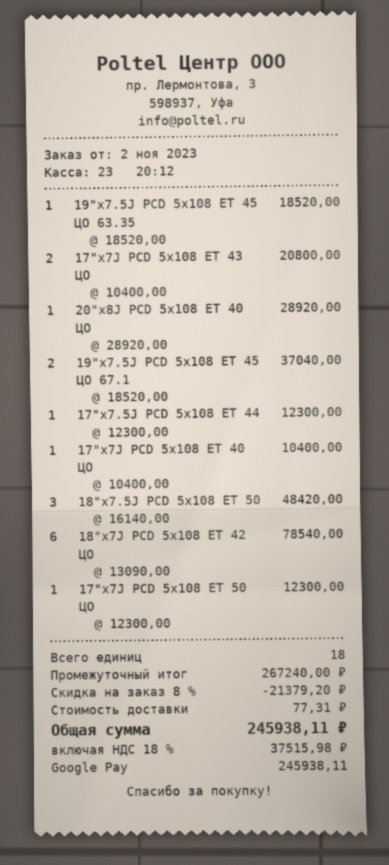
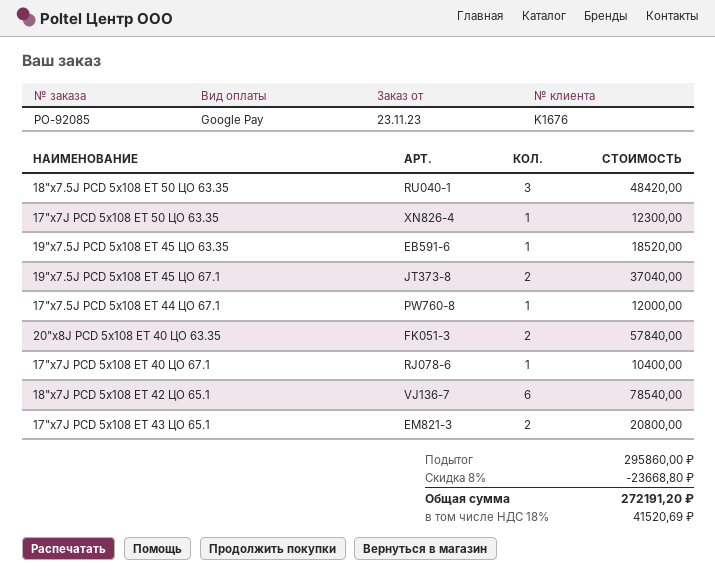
order date: 2023-11-02 -> 2023-11-23
20"x8J PCD 5x108 ЕТ 40 ЦО: 1 for 28920.00 -> 2 for 57840.00
17"x7.5J PCD 5x108 ЕТ 44: 1 for 12300.00 -> 1 for 12000.00
subtotal: 267240.00 -> 295860.00
discount: 8% = 21379.20 -> 8% = 23668.80
shipping: 77.31 -> none
tax: 18% = 37515.98 -> 18% = 41520.69
total: 245938.11 -> 272191.20

